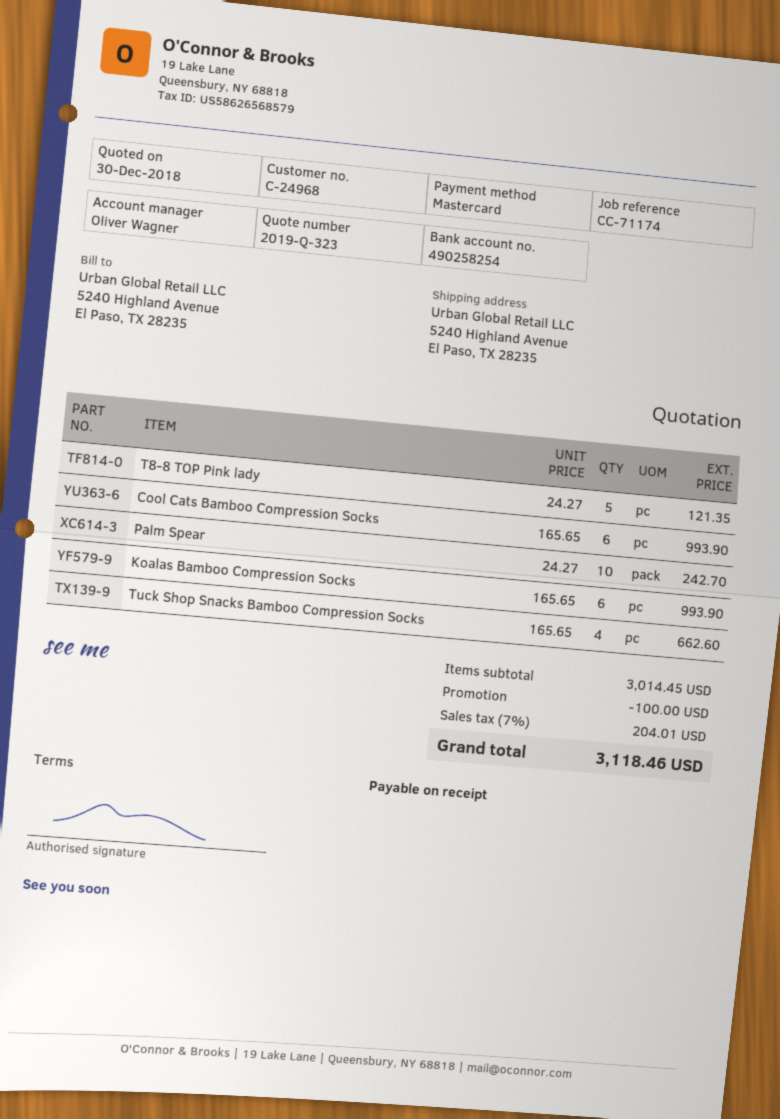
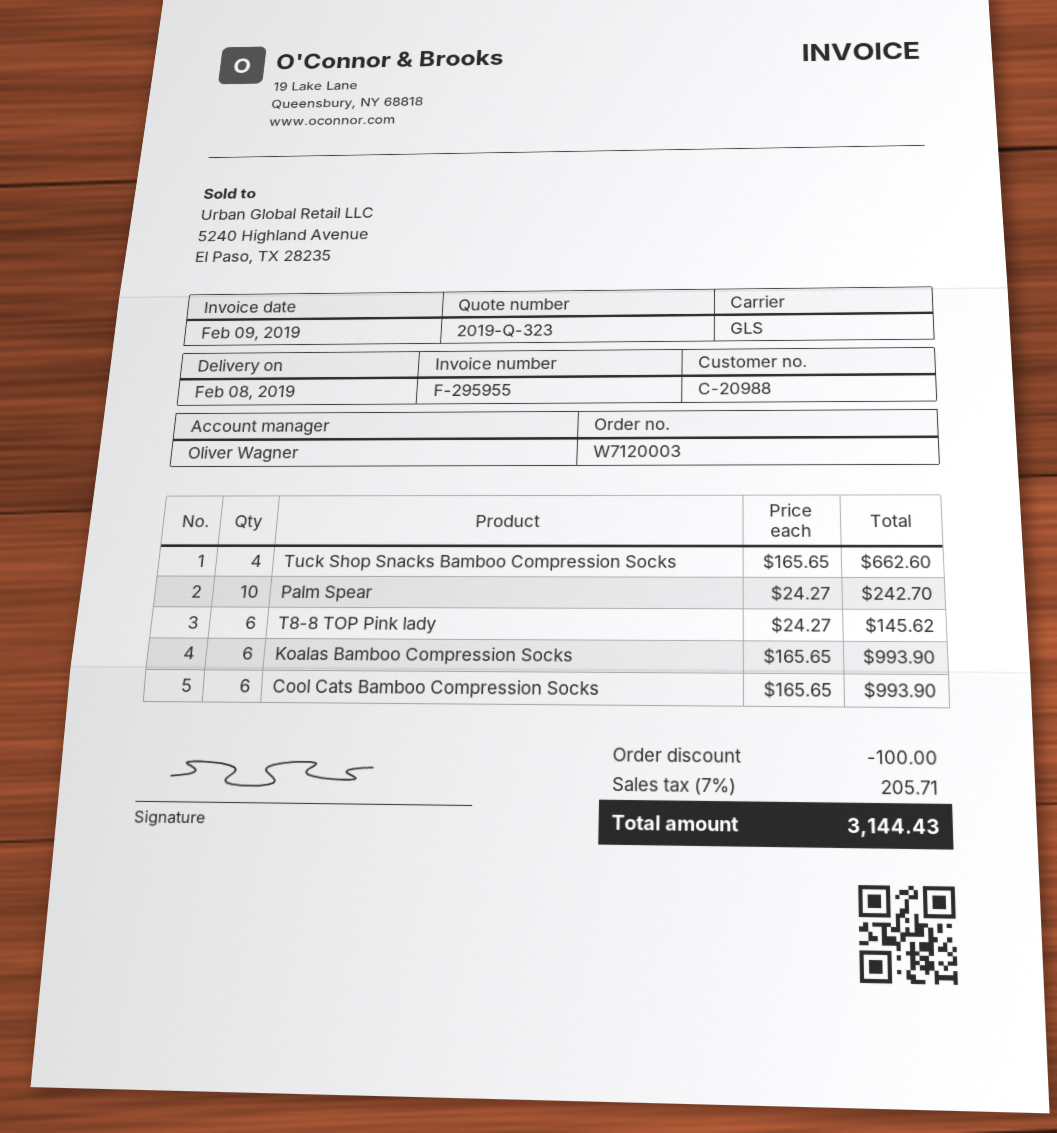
customer number: C-24968 -> C-20988
T8-8 TOP Pink lady: 5 x 24.27 = 121.35 -> 6 x 24.27 = 145.62
tax: 7% = 204.01 -> 7% = 205.71
total: 3118.46 -> 3144.43

